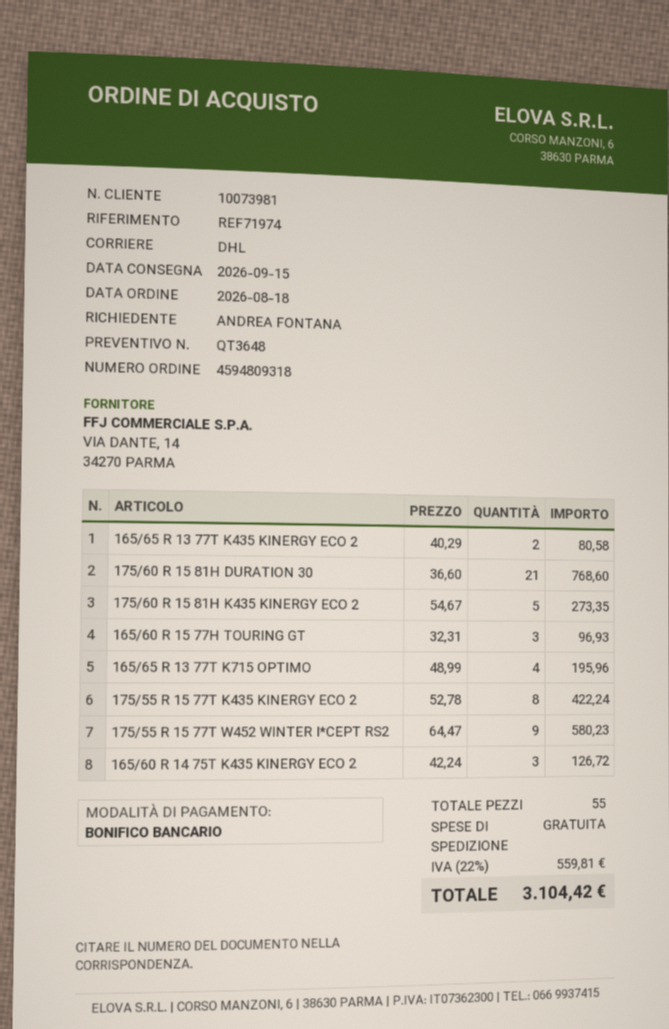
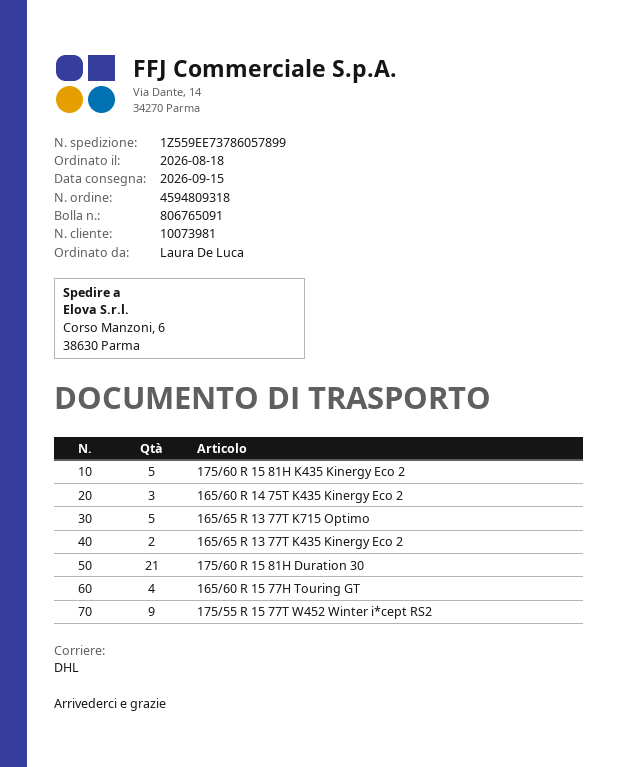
ordered by: ANDREA FONTANA -> Laura De Luca
165/60 R 15 77H TOURING GT: 3 -> 4
165/65 R 13 77T K715 OPTIMO: 4 -> 5
175/55 R 15 77T K435 KINERGY ECO 2: 8 -> none

